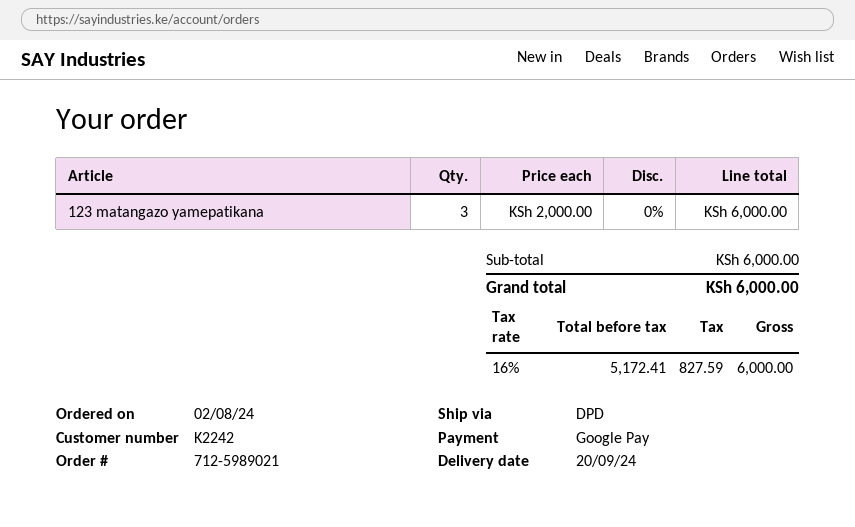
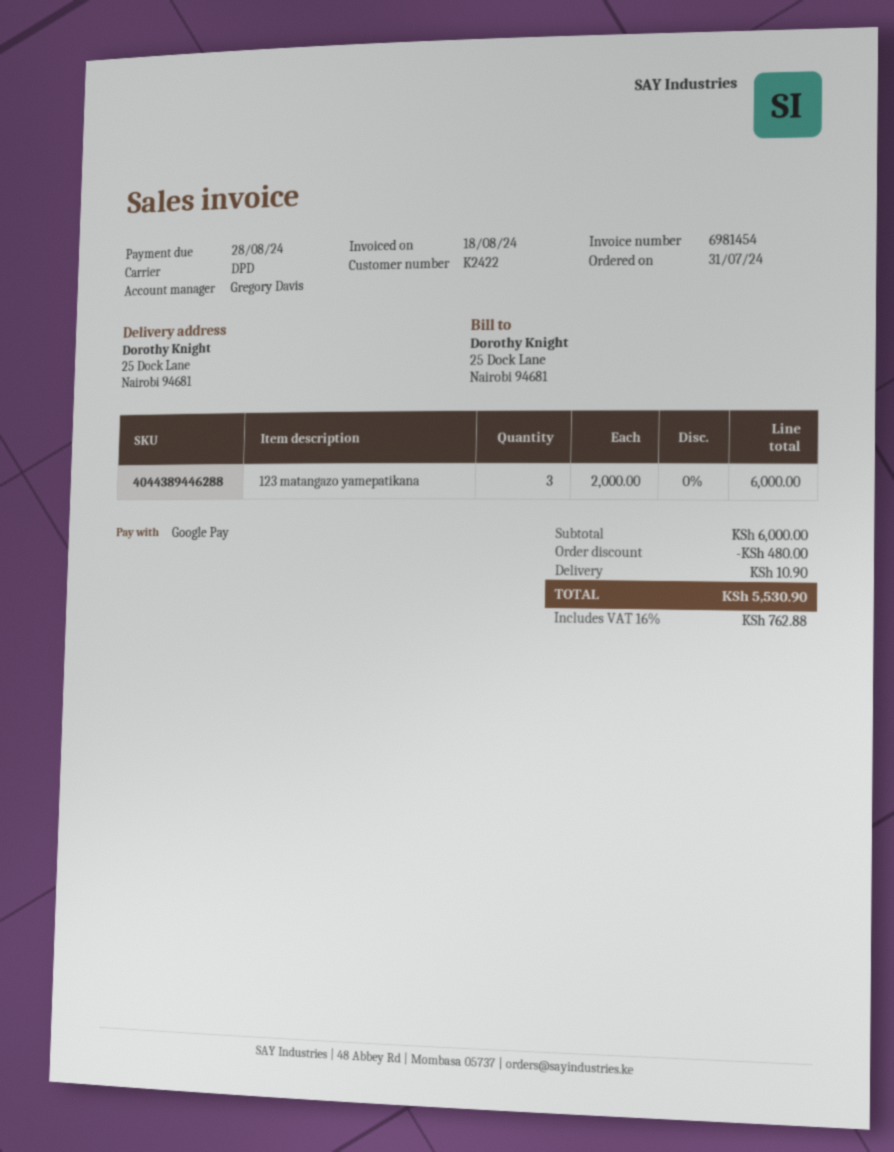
order date: 2024-08-02 -> 2024-07-31
customer number: K2242 -> K2422
discount: none -> 480.00
shipping: none -> 10.90
tax: 16% = 827.59 -> 16% = 762.88
total: 6000.00 -> 5530.90

